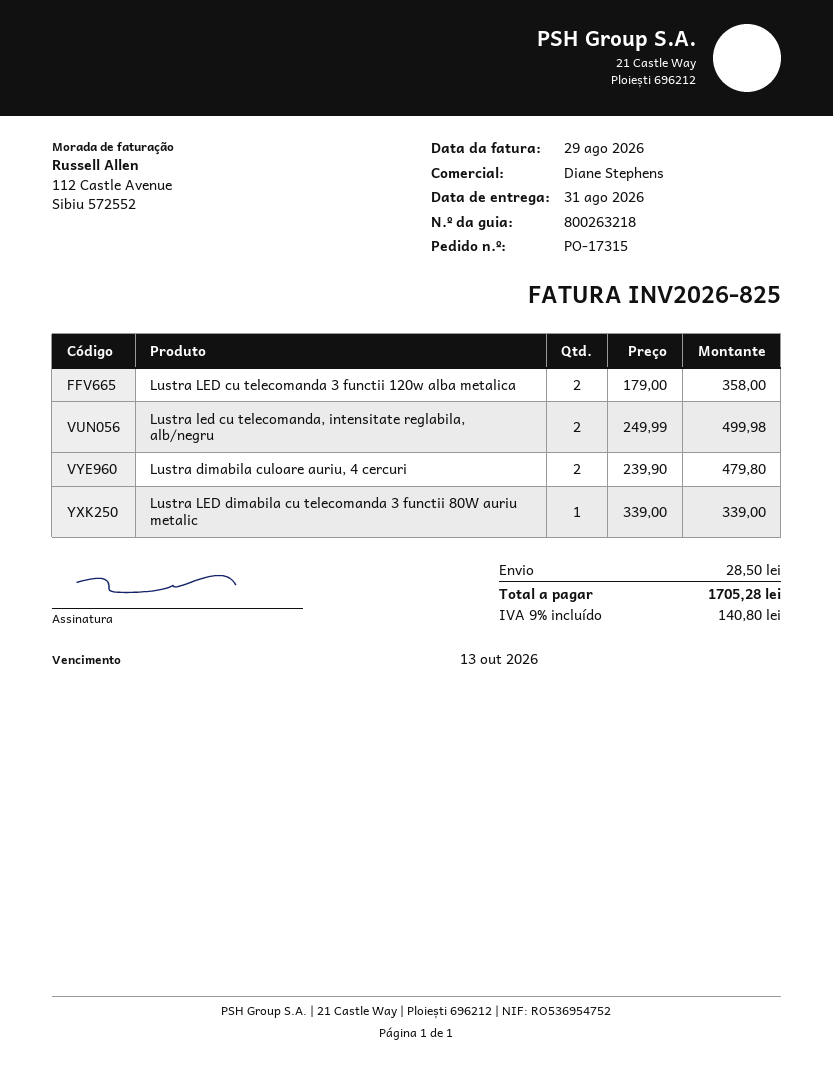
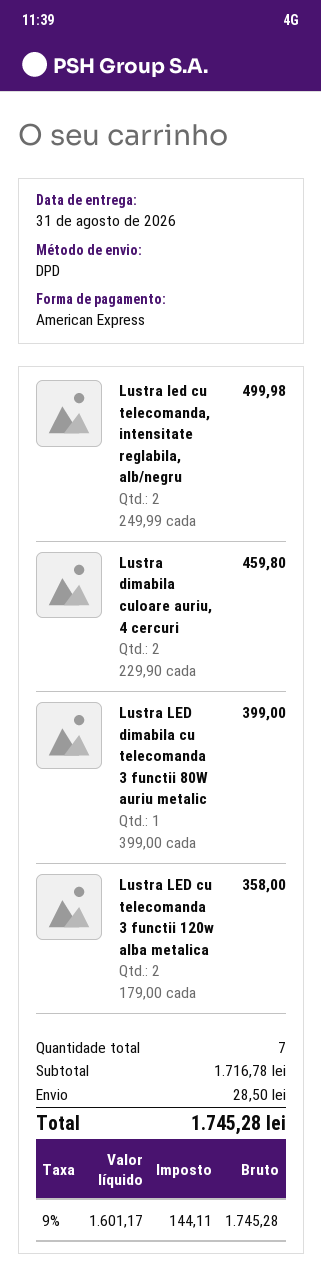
Lustra dimabila culoare auriu, 4 cercuri: 2 x 239.90 = 479.80 -> 2 x 229.90 = 459.80
Lustra LED dimabila cu telecomanda 3 functii 80W auriu metalic: 1 x 339.00 = 339.00 -> 1 x 399.00 = 399.00
tax: 9% = 140.80 -> 9% = 144.11
total: 1705.28 -> 1745.28

